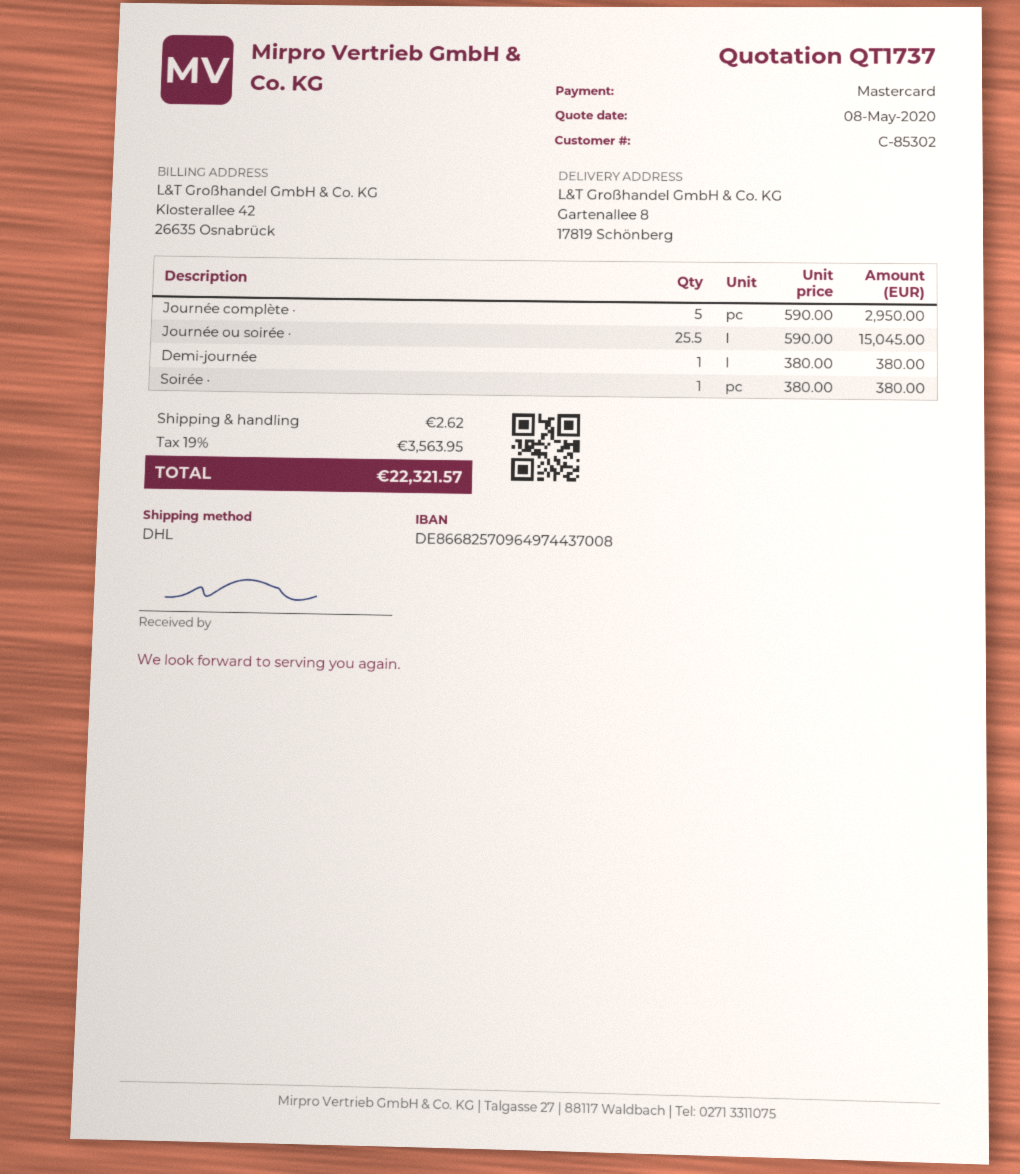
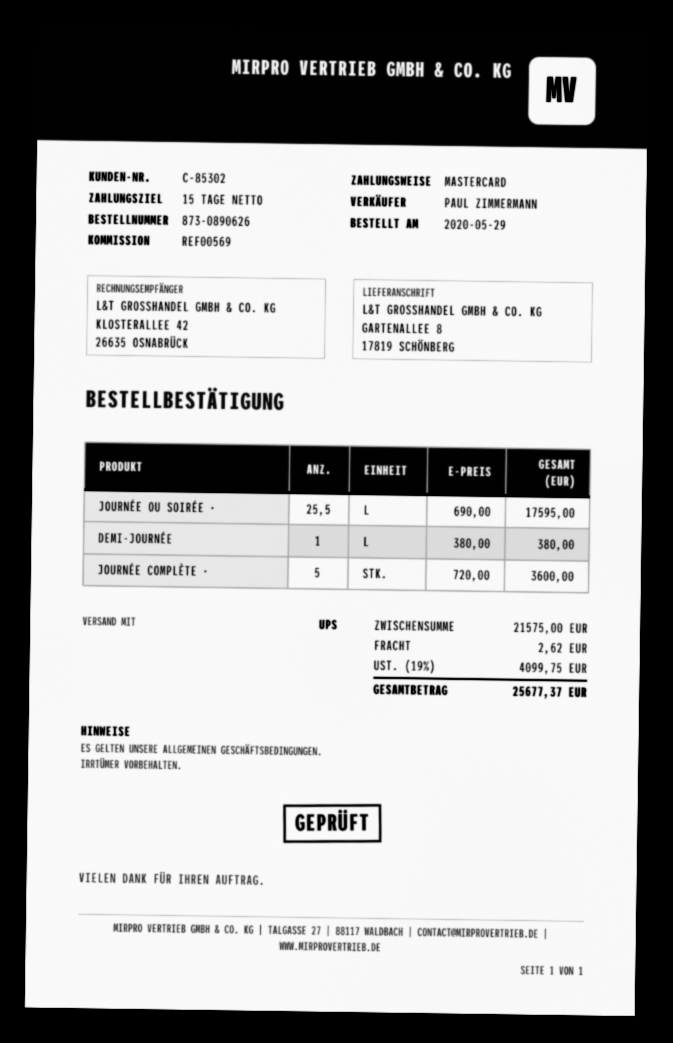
shipping method: DHL -> UPS
Journée complète ·: 5 x 590.00 = 2950.00 -> 5 x 720.00 = 3600.00
Journée ou soirée ·: 25.5 x 590.00 = 15045.00 -> 25.5 x 690.00 = 17595.00
Soirée ·: 1 x 380.00 = 380.00 -> none
tax: 19% = 3563.95 -> 19% = 4099.75
total: 22321.57 -> 25677.37

